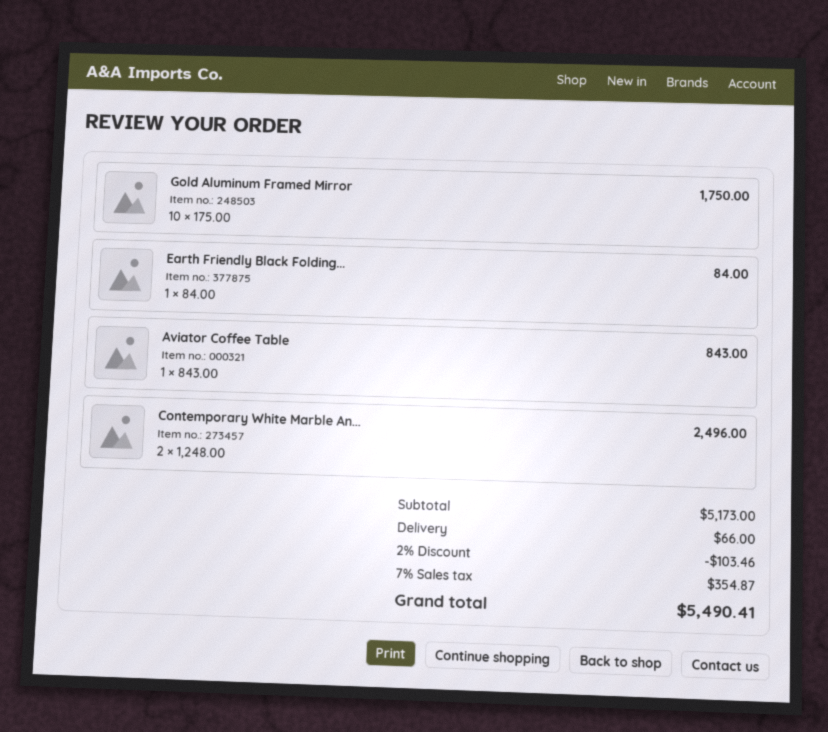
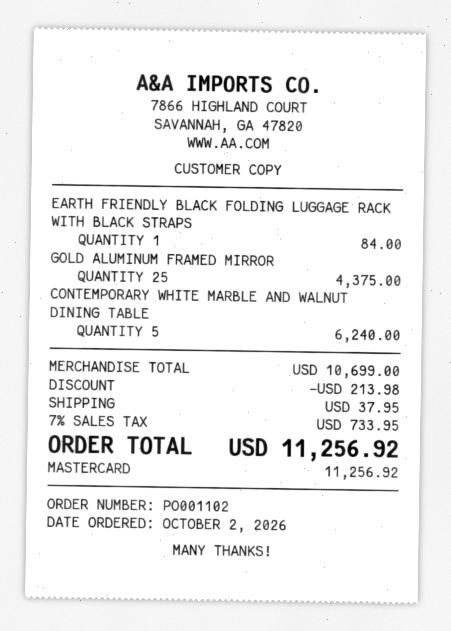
Gold Aluminum Framed Mirror: 10 for 1750.00 -> 25 for 4375.00
Aviator Coffee Table: 1 for 843.00 -> none
Contemporary White Marble An...: 2 for 2496.00 -> 5 for 6240.00
subtotal: 5173.00 -> 10699.00
discount: 103.46 -> 213.98
shipping: 66.00 -> 37.95
tax: 7% = 354.87 -> 7% = 733.95
total: 5490.41 -> 11256.92

